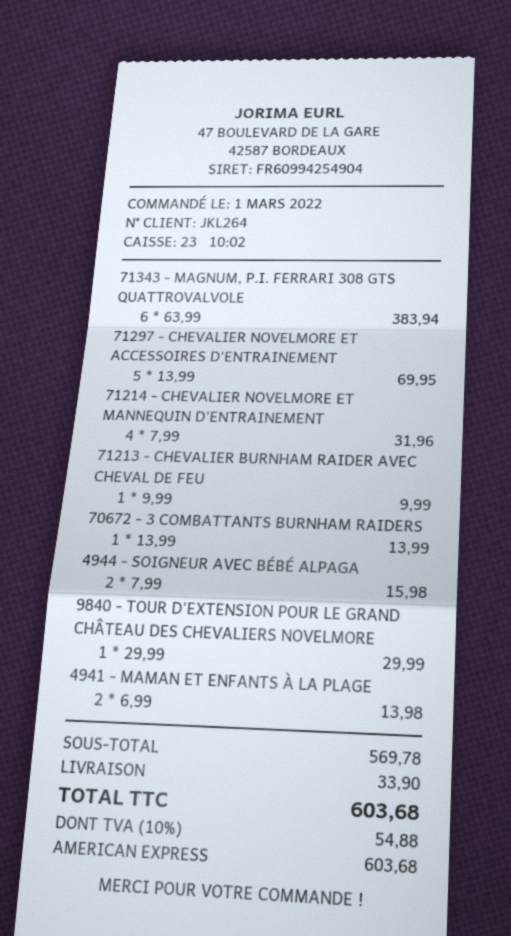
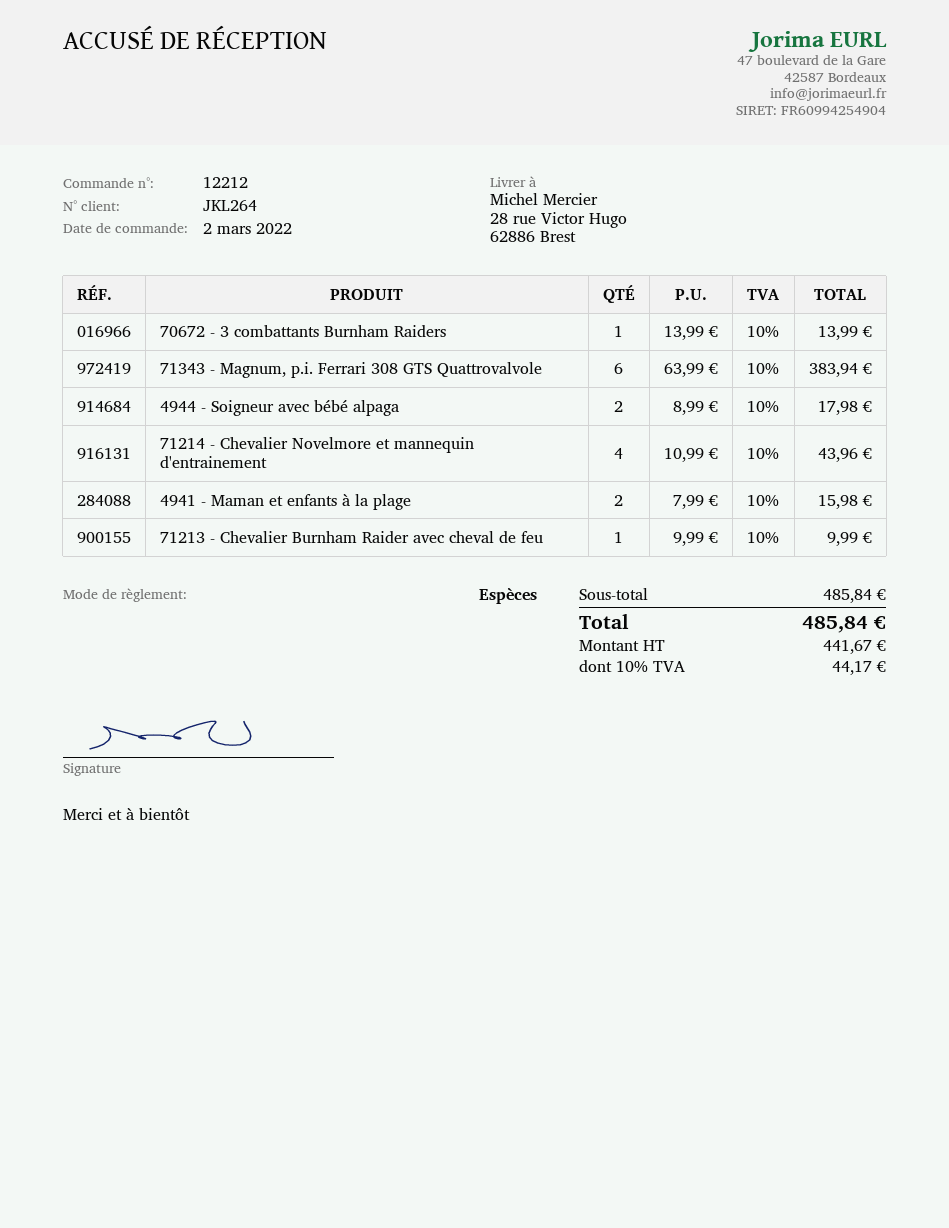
order date: 2022-03-01 -> 2022-03-02
payment method: American Express -> cash
71297 - CHEVALIER NOVELMORE ET ACCESSOIRES D'ENTRAINEMENT: 5 x 13.99 = 69.95 -> none
71214 - CHEVALIER NOVELMORE ET MANNEQUIN D'ENTRAINEMENT: 4 x 7.99 = 31.96 -> 4 x 10.99 = 43.96
4944 - SOIGNEUR AVEC BÉBÉ ALPAGA: 2 x 7.99 = 15.98 -> 2 x 8.99 = 17.98
9840 - TOUR D'EXTENSION POUR LE GRAND CHÂTEAU DES CHEVALIERS NOVELMORE: 1 x 29.99 = 29.99 -> none
4941 - MAMAN ET ENFANTS À LA PLAGE: 2 x 6.99 = 13.98 -> 2 x 7.99 = 15.98
subtotal: 569.78 -> 485.84
shipping: 33.90 -> none
tax: 10% = 54.88 -> 10% = 44.17
total: 603.68 -> 485.84

